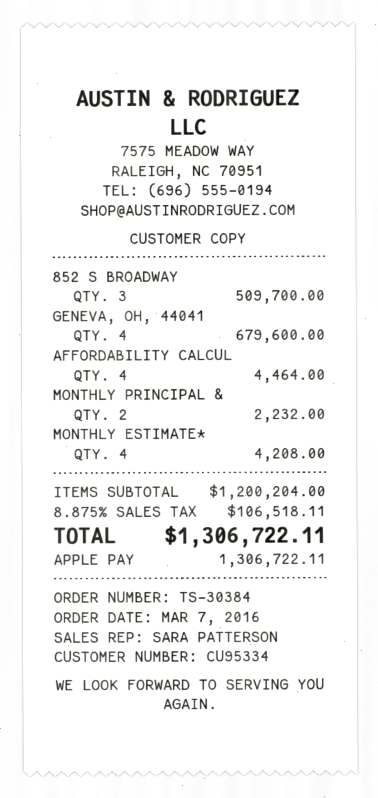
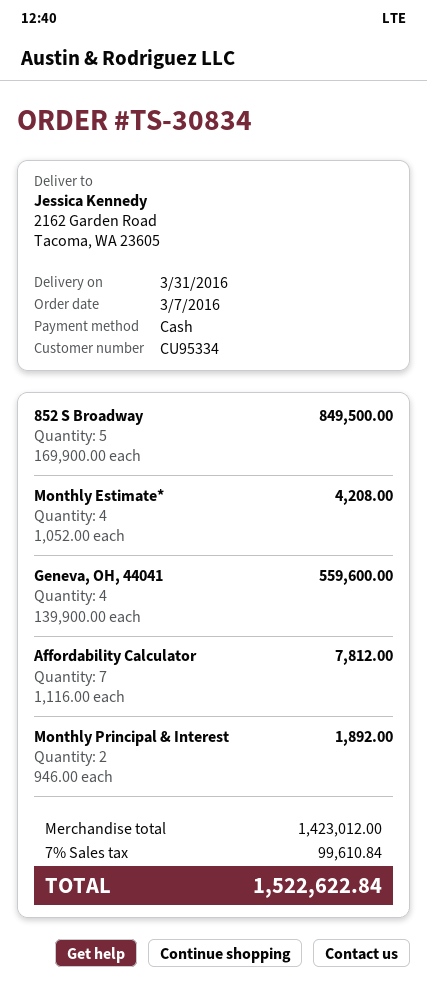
order number: TS-30384 -> TS-30834
payment method: Apple Pay -> cash
852 S BROADWAY: 3 for 509700.00 -> 5 for 849500.00
GENEVA, OH, 44041: 4 for 679600.00 -> 4 for 559600.00
AFFORDABILITY CALCUL: 4 for 4464.00 -> 7 for 7812.00
MONTHLY PRINCIPAL &: 2 for 2232.00 -> 2 for 1892.00
subtotal: 1200204.00 -> 1423012.00
tax: 8.875% = 106518.11 -> 7% = 99610.84
total: 1306722.11 -> 1522622.84

